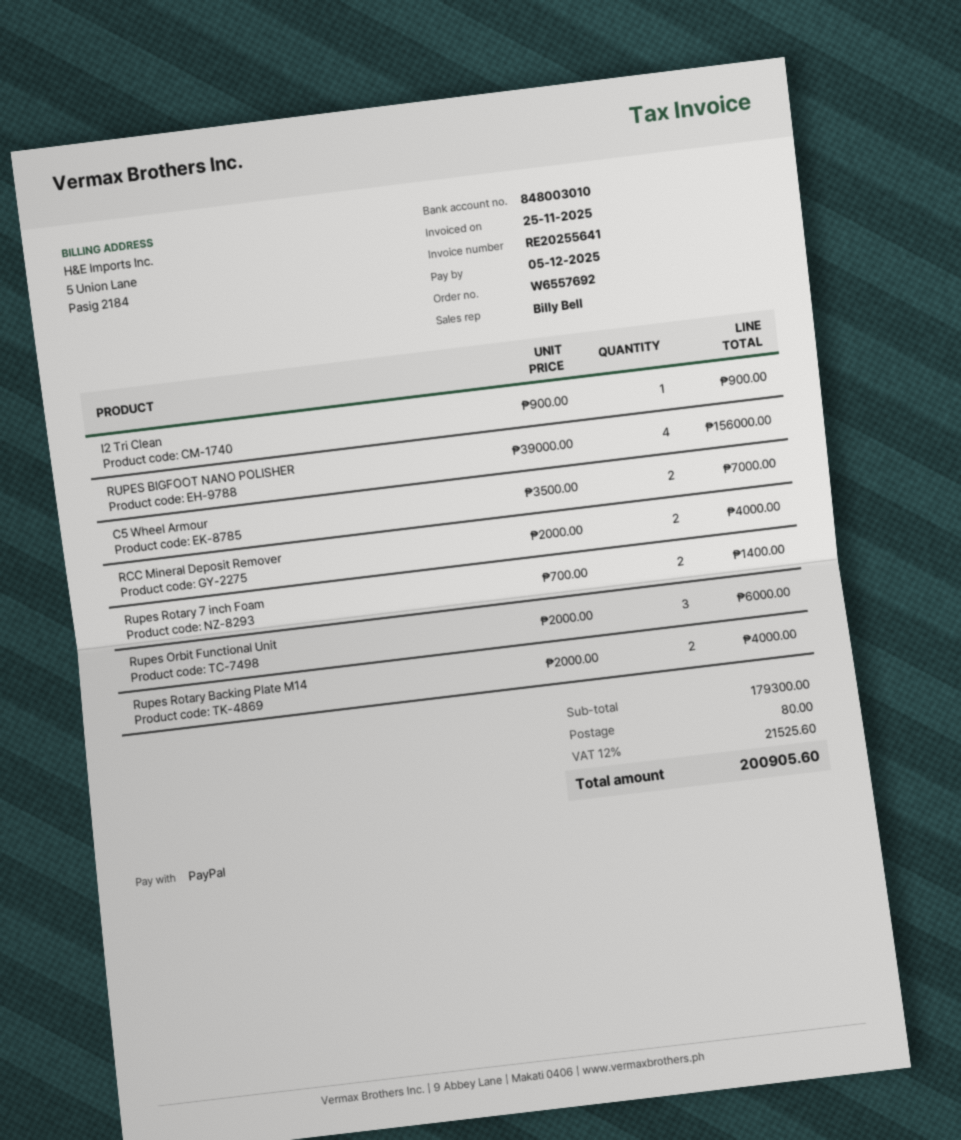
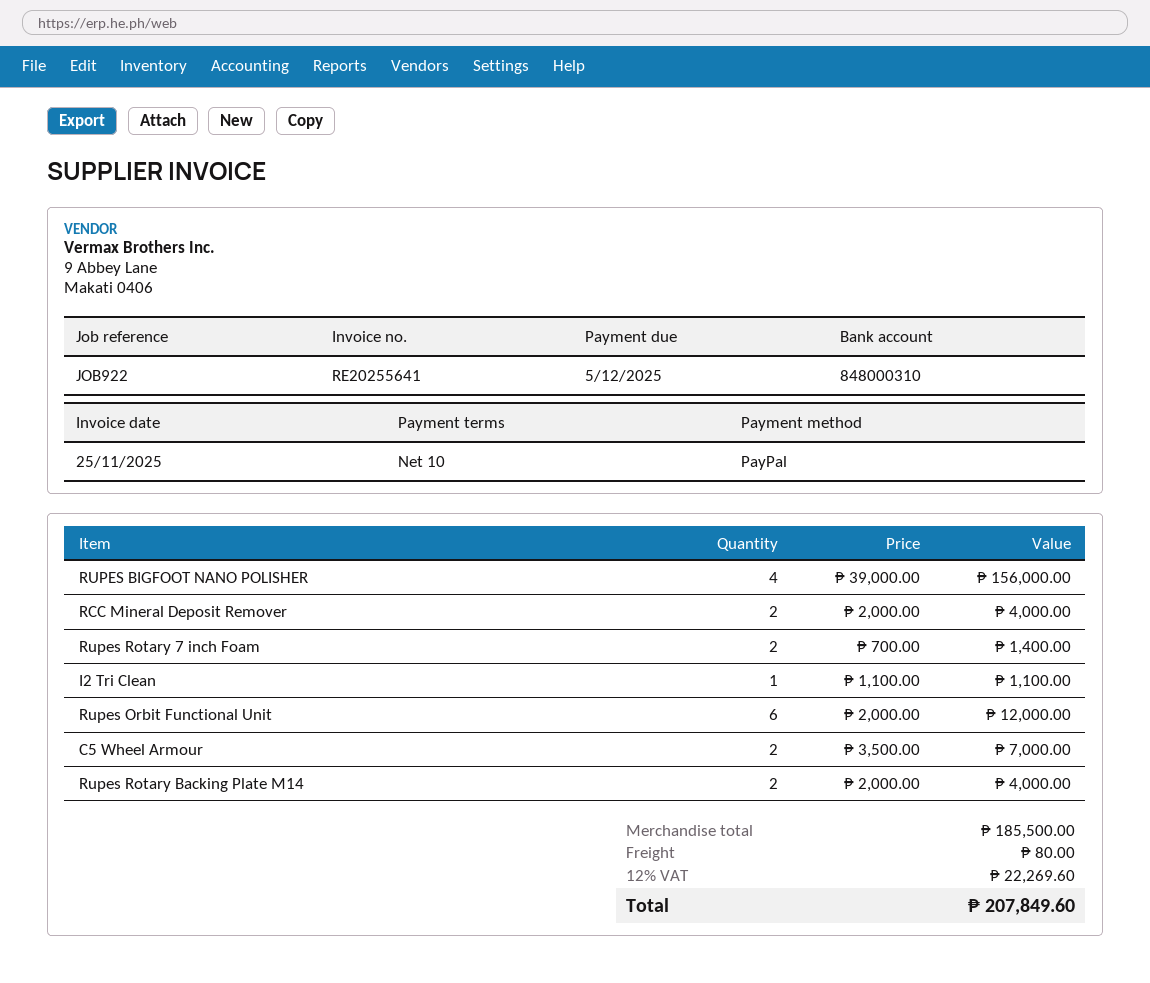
bank account: 848003010 -> 848000310
I2 Tri Clean: 1 x 900.00 = 900.00 -> 1 x 1100.00 = 1100.00
Rupes Orbit Functional Unit: 3 x 2000.00 = 6000.00 -> 6 x 2000.00 = 12000.00
subtotal: 179300.00 -> 185500.00
tax: 12% = 21525.60 -> 12% = 22269.60
total: 200905.60 -> 207849.60

